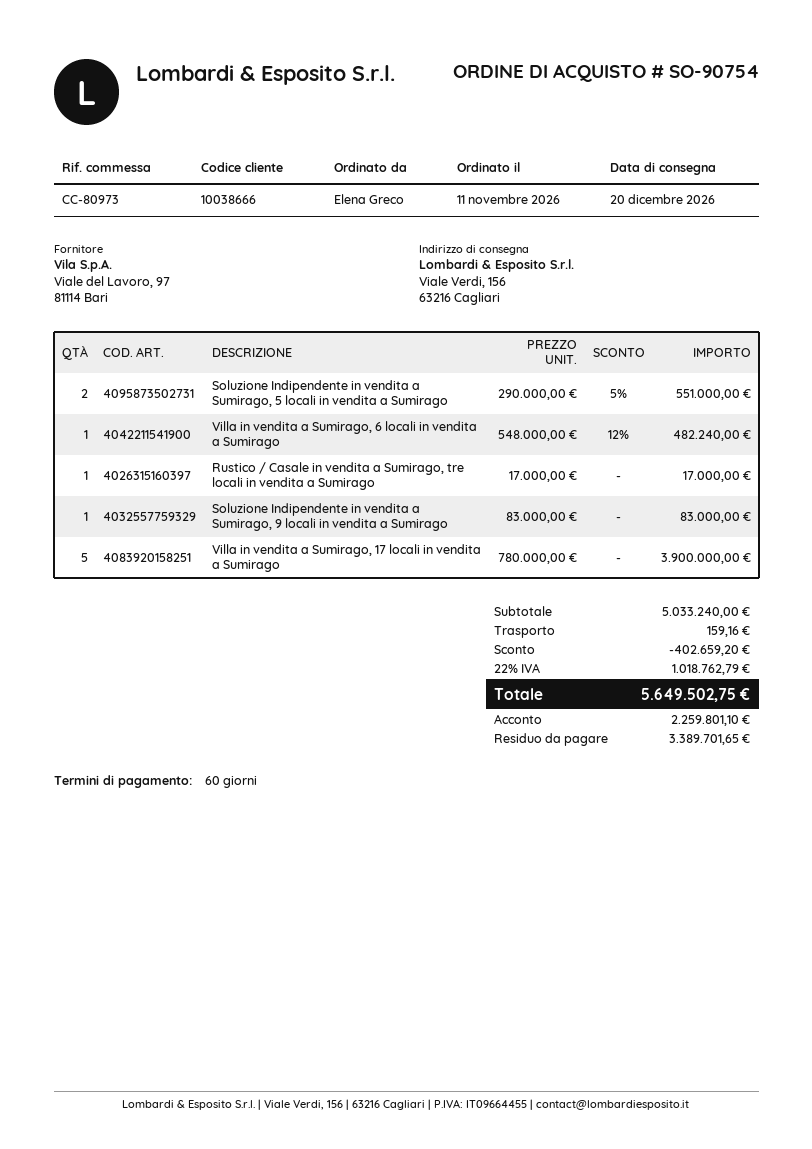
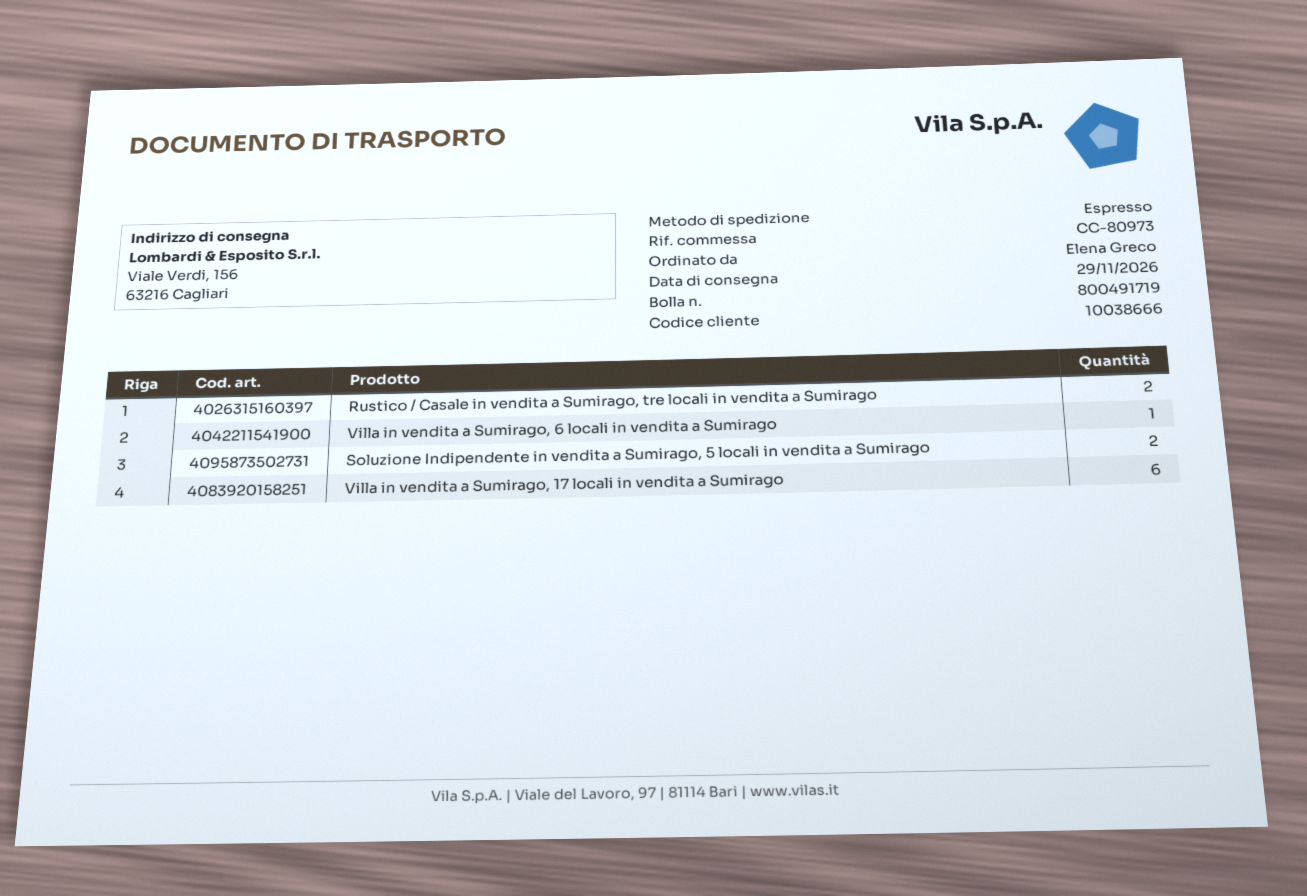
delivery date: 2026-12-20 -> 2026-11-29
Rustico / Casale in vendita a Sumirago, tre locali in vendita a Sumirago: 1 -> 2
Soluzione Indipendente in vendita a Sumirago, 9 locali in vendita a Sumirago: 1 -> none
Villa in vendita a Sumirago, 17 locali in vendita a Sumirago: 5 -> 6

